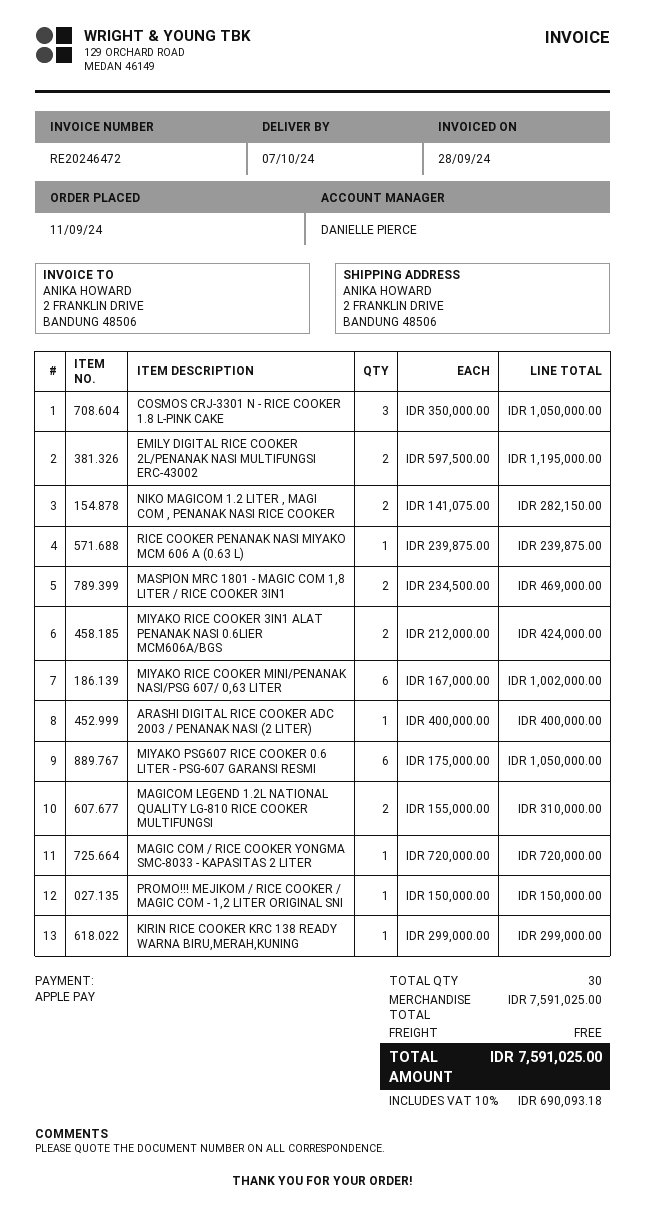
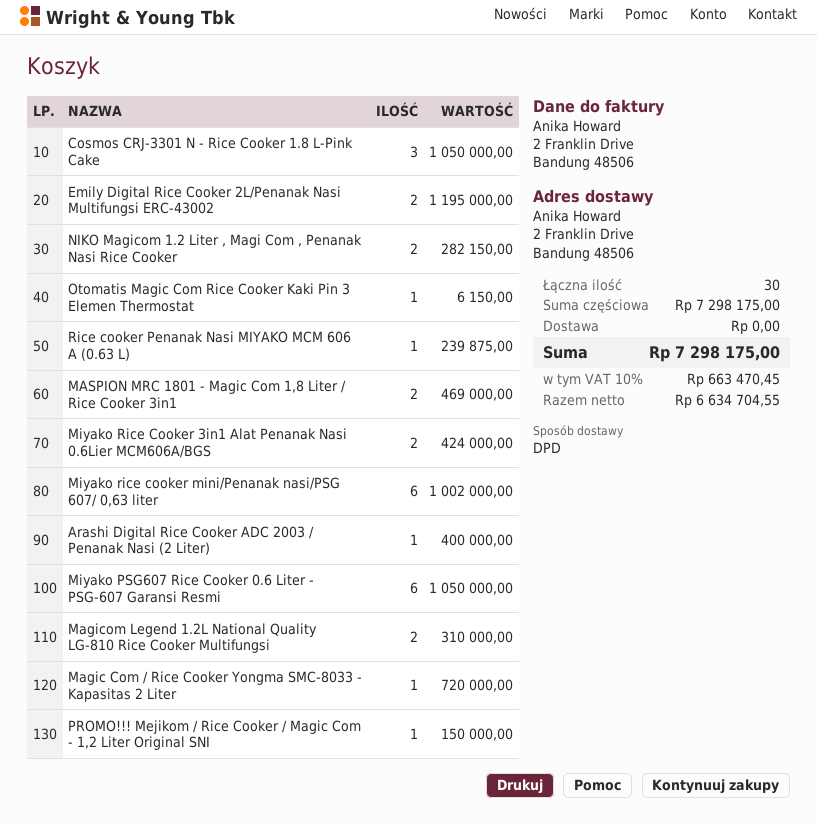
KIRIN RICE COOKER KRC 138 READY WARNA BIRU,MERAH,KUNING: 1 for 299000.00 -> none
Otomatis Magic Com Rice Cooker Kaki Pin 3 Elemen Thermostat: none -> 1 for 6150.00
subtotal: 7591025.00 -> 7298175.00
tax: 10% = 690093.18 -> 10% = 663470.45
total: 7591025.00 -> 7298175.00

